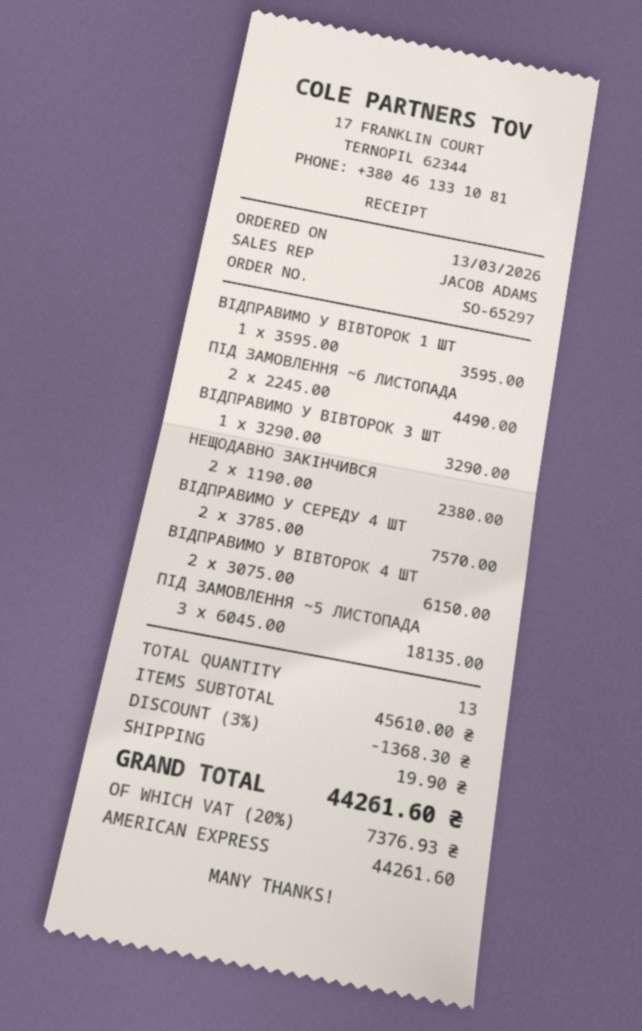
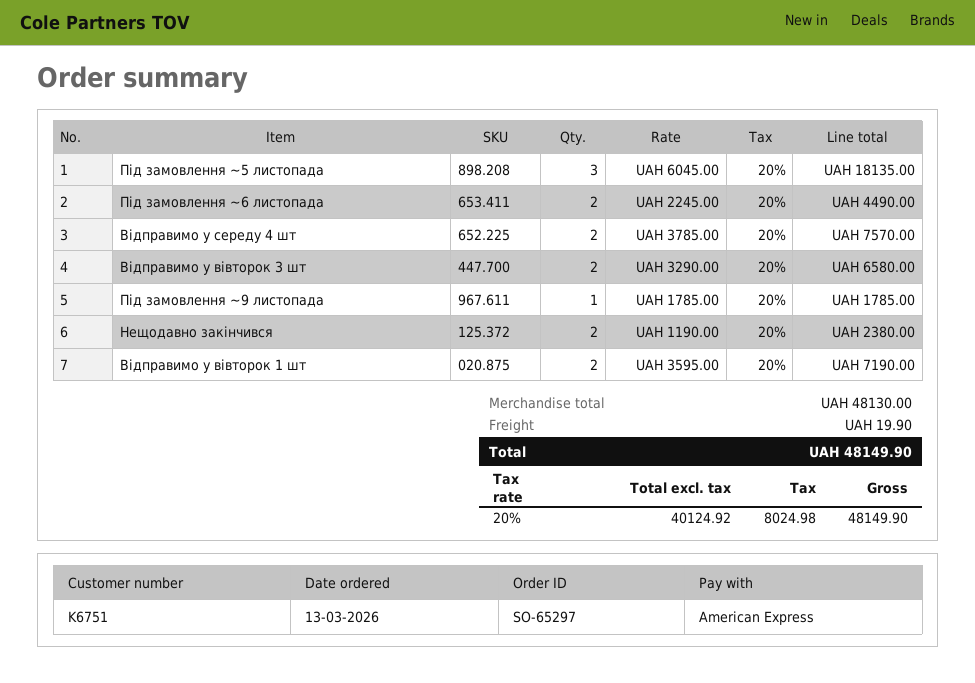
ВІДПРАВИМО У ВІВТОРОК 1 ШТ: 1 x 3595.00 = 3595.00 -> 2 x 3595.00 = 7190.00
ВІДПРАВИМО У ВІВТОРОК 3 ШТ: 1 x 3290.00 = 3290.00 -> 2 x 3290.00 = 6580.00
ВІДПРАВИМО У ВІВТОРОК 4 ШТ: 2 x 3075.00 = 6150.00 -> none
Під замовлення ~9 листопада: none -> 1 x 1785.00 = 1785.00
subtotal: 45610.00 -> 48130.00
discount: 3% = 1368.30 -> none
tax: 20% = 7376.93 -> 20% = 8024.98
total: 44261.60 -> 48149.90

